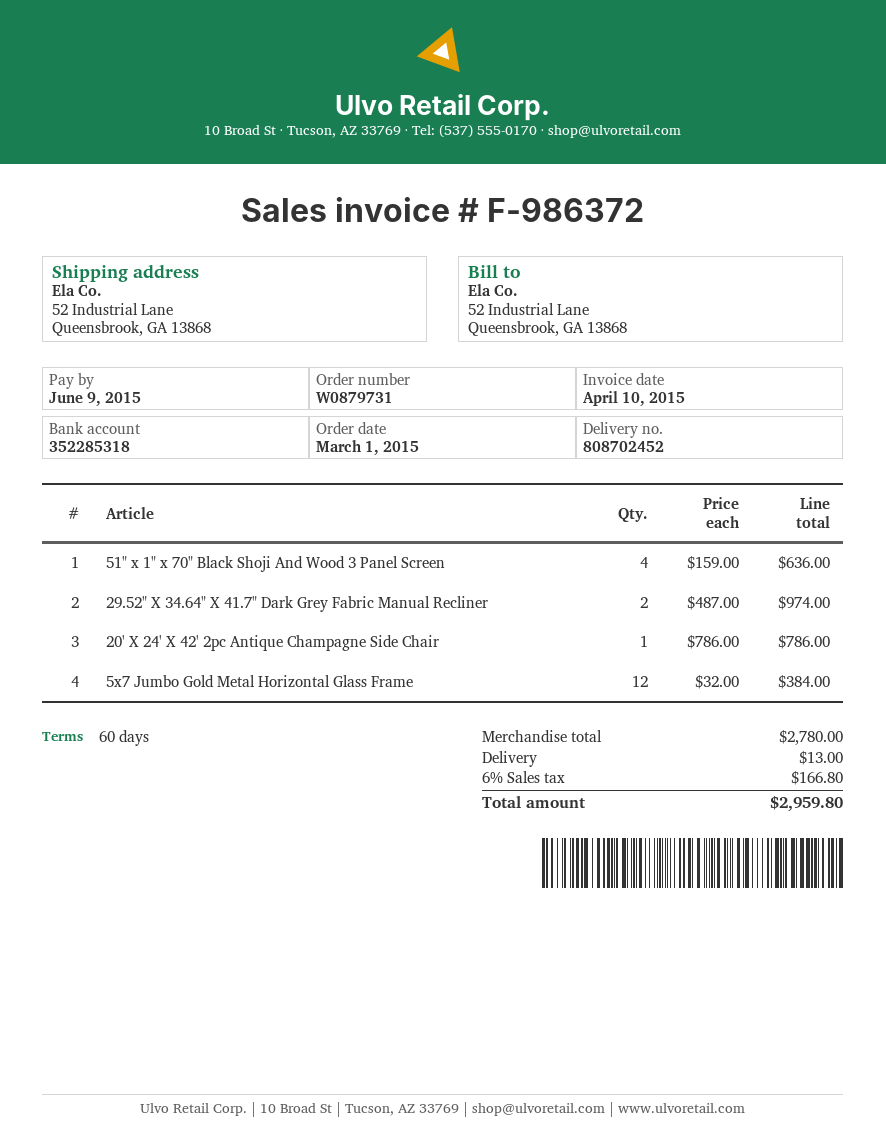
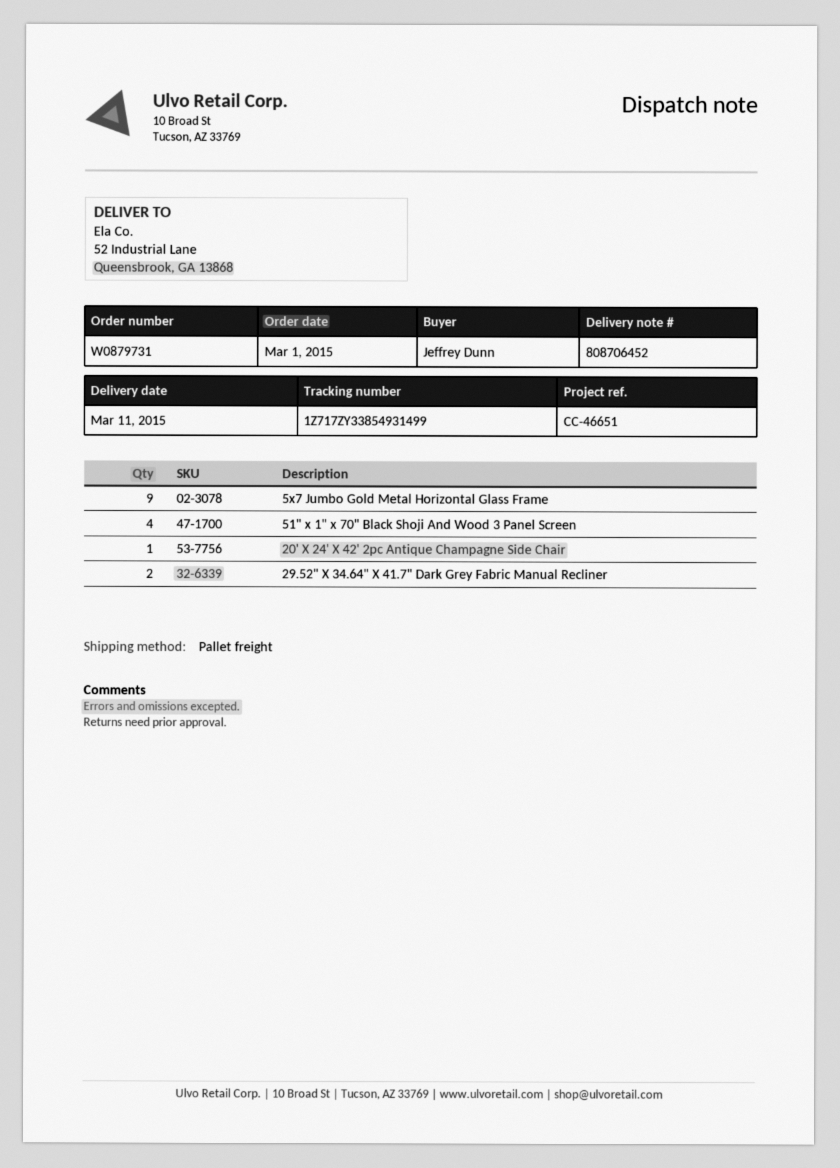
delivery note number: 808702452 -> 808706452
5x7 Jumbo Gold Metal Horizontal Glass Frame: 12 -> 9

